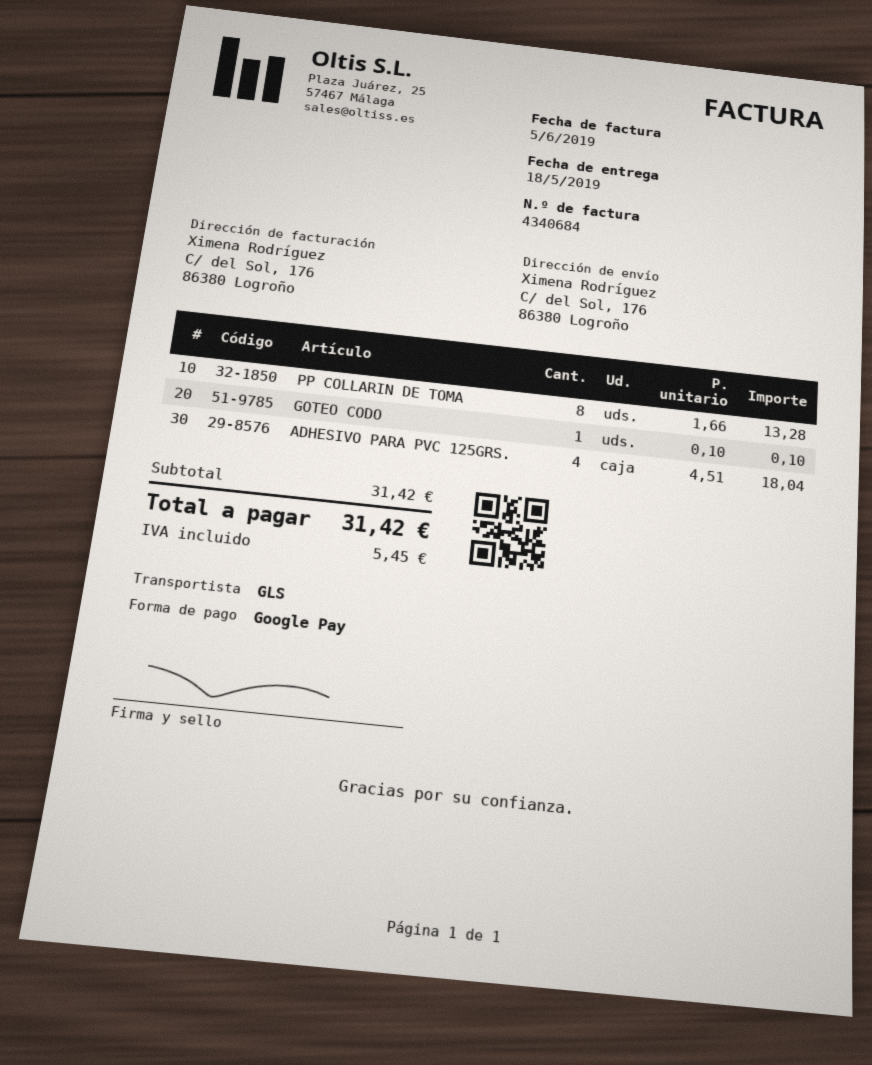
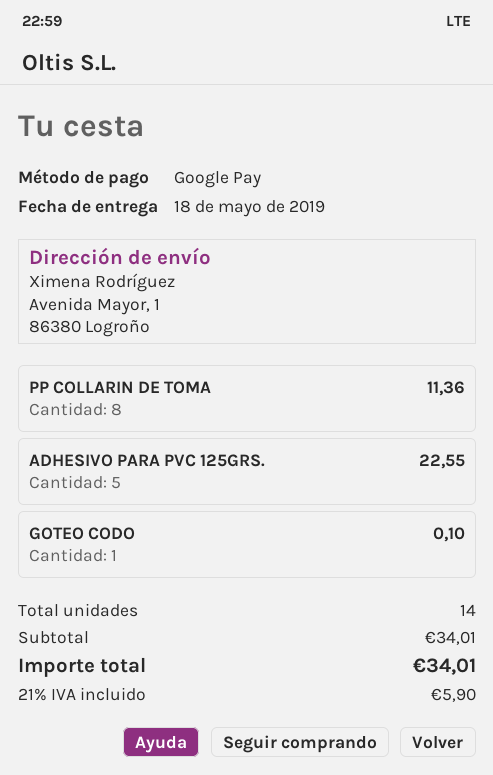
ship to: C/ del Sol, 176, 86380 Logroño -> Avenida Mayor, 1, 86380 Logroño
PP COLLARIN DE TOMA: 8 for 13.28 -> 8 for 11.36
ADHESIVO PARA PVC 125GRS.: 4 for 18.04 -> 5 for 22.55
subtotal: 31.42 -> 34.01
tax: 5.45 -> 5.90
total: 31.42 -> 34.01

